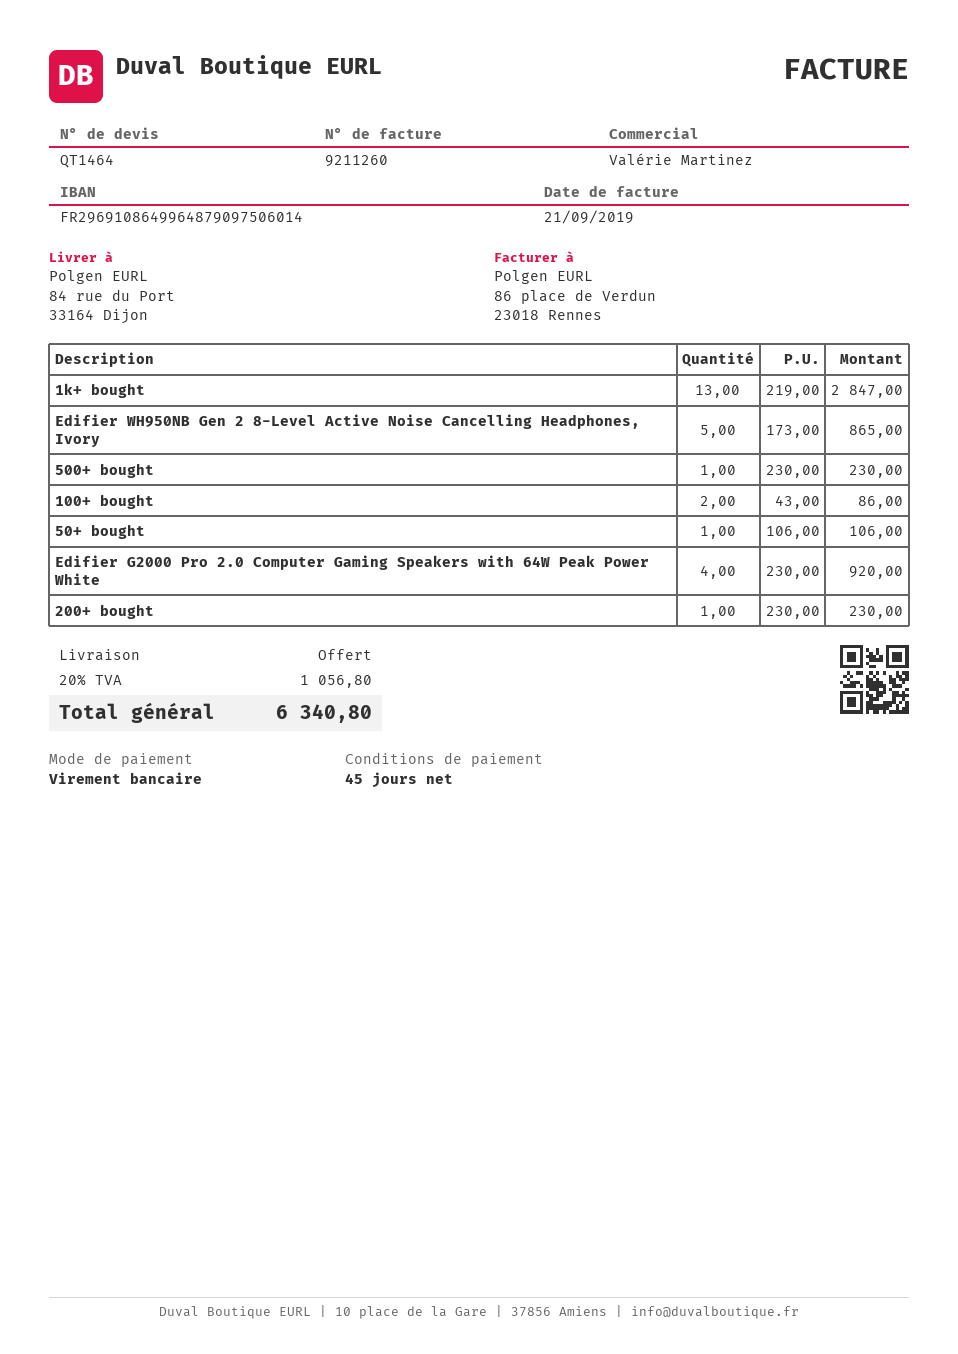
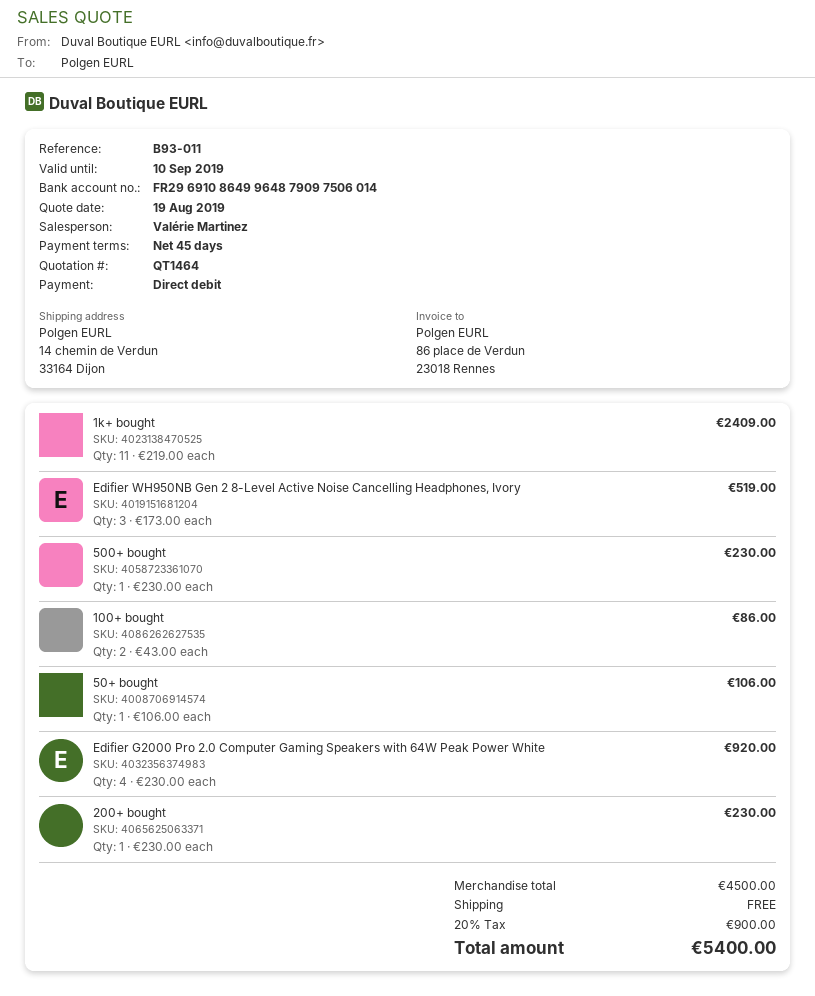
payment method: bank transfer -> direct debit
ship to: 84 rue du Port, 33164 Dijon -> 14 chemin de Verdun, 33164 Dijon
1k+ bought: 13 x 219.00 = 2847.00 -> 11 x 219.00 = 2409.00
Edifier WH950NB Gen 2 8-Level Active Noise Cancelling Headphones, Ivory: 5 x 173.00 = 865.00 -> 3 x 173.00 = 519.00
tax: 20% = 1056.80 -> 20% = 900.00
total: 6340.80 -> 5400.00

